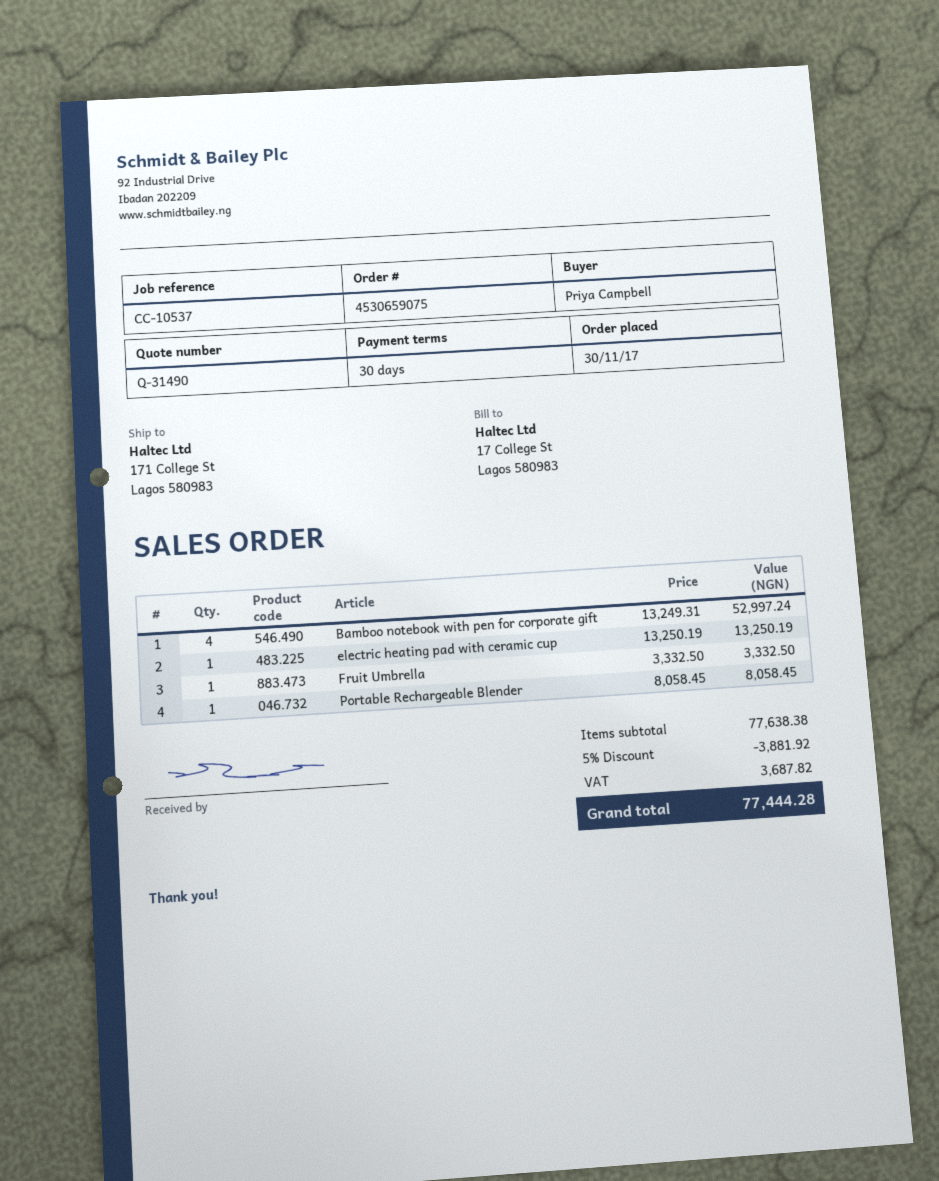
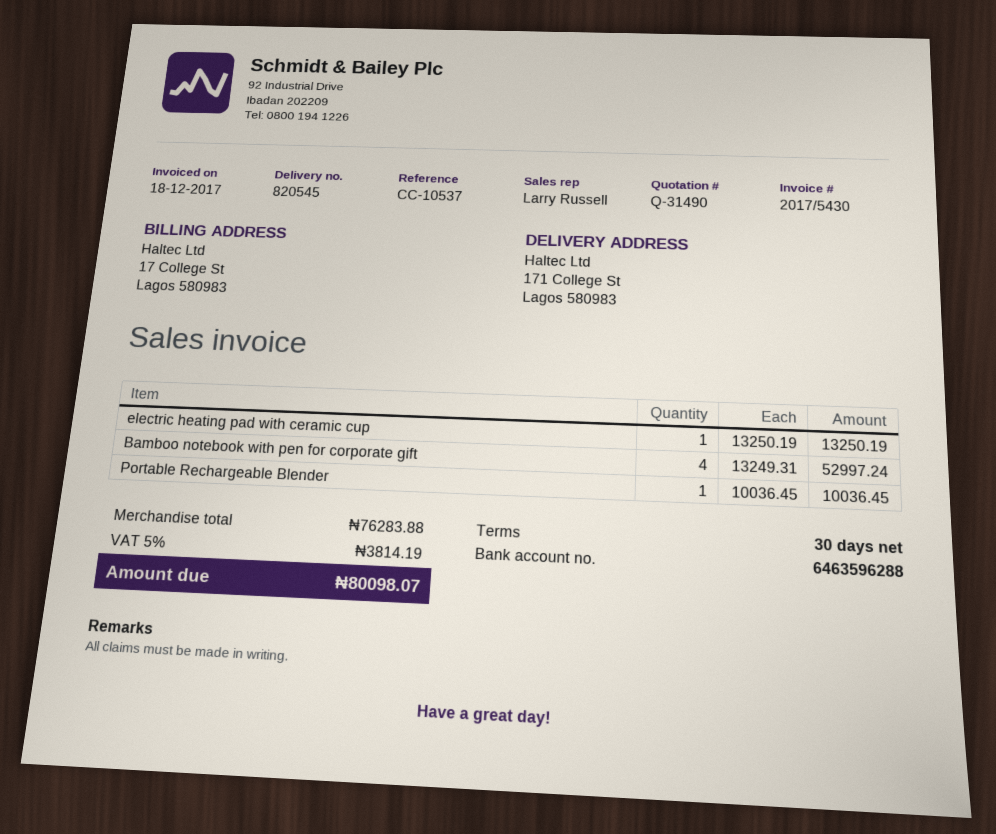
Fruit Umbrella: 1 x 3332.50 = 3332.50 -> none
Portable Rechargeable Blender: 1 x 8058.45 = 8058.45 -> 1 x 10036.45 = 10036.45
subtotal: 77638.38 -> 76283.88
discount: 5% = 3881.92 -> none
tax: 3687.82 -> 3814.19
total: 77444.28 -> 80098.07

